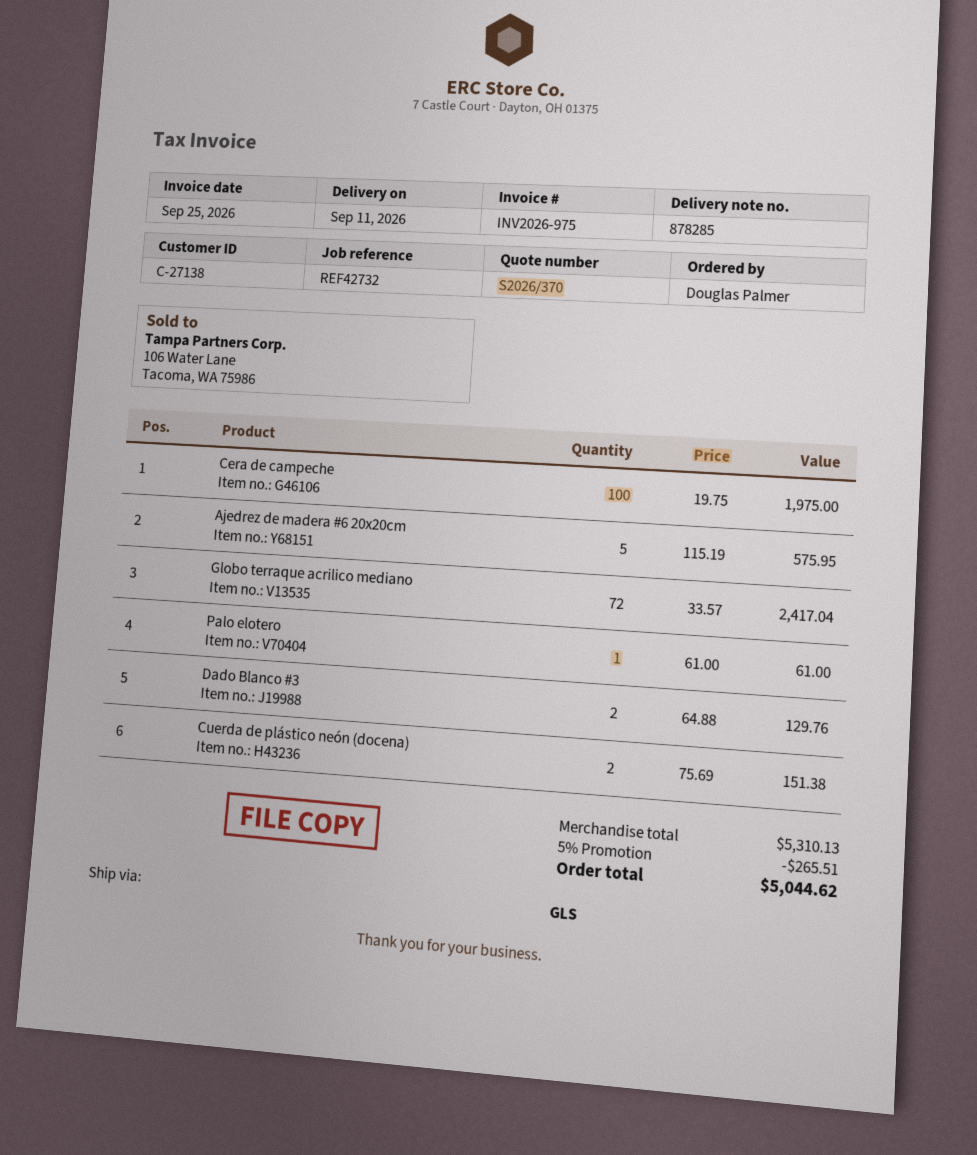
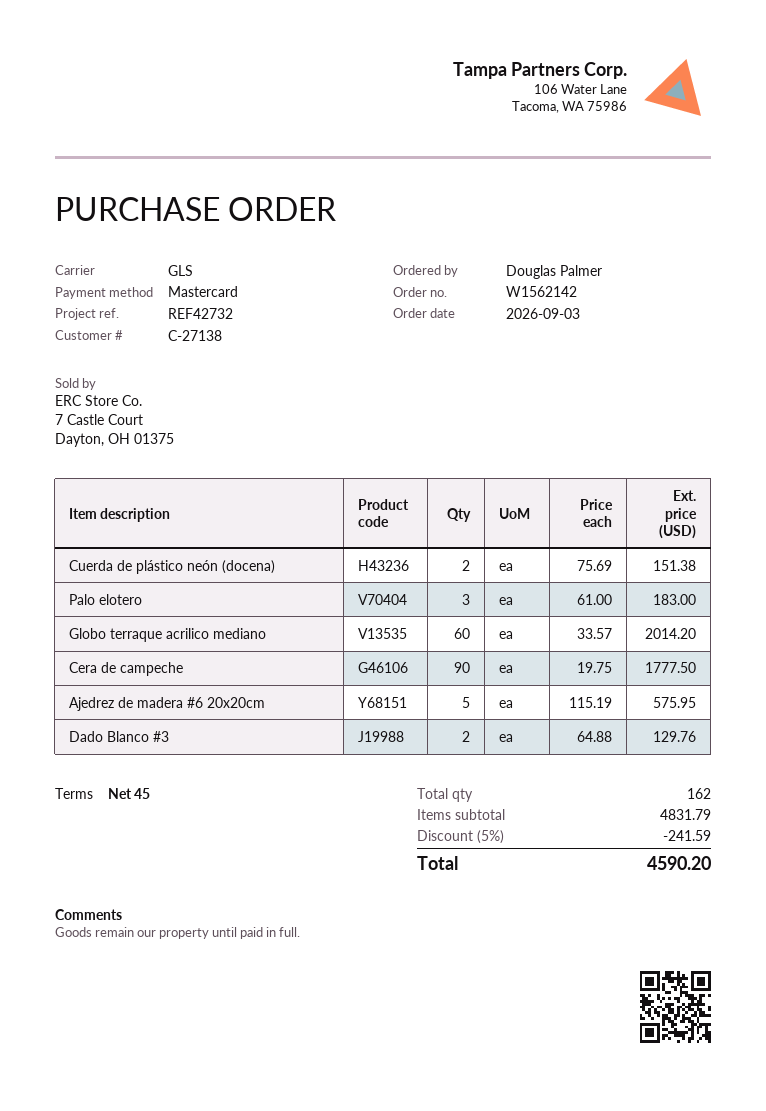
Cera de campeche: 100 x 19.75 = 1975.00 -> 90 x 19.75 = 1777.50
Globo terraque acrilico mediano: 72 x 33.57 = 2417.04 -> 60 x 33.57 = 2014.20
Palo elotero: 1 x 61.00 = 61.00 -> 3 x 61.00 = 183.00
subtotal: 5310.13 -> 4831.79
discount: 5% = 265.51 -> 5% = 241.59
total: 5044.62 -> 4590.20

